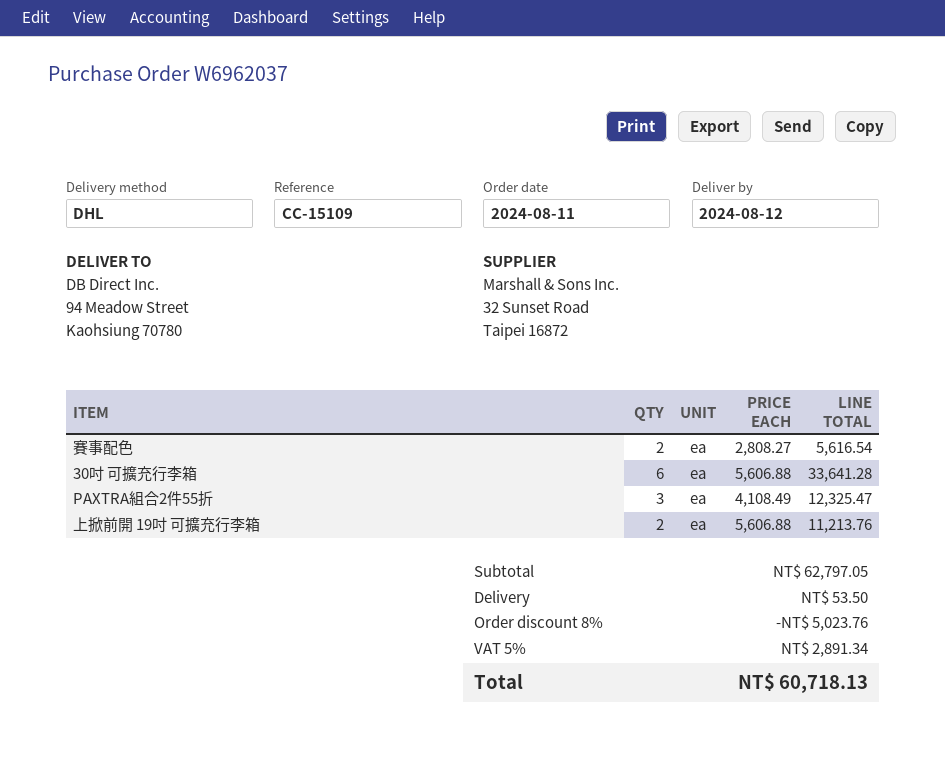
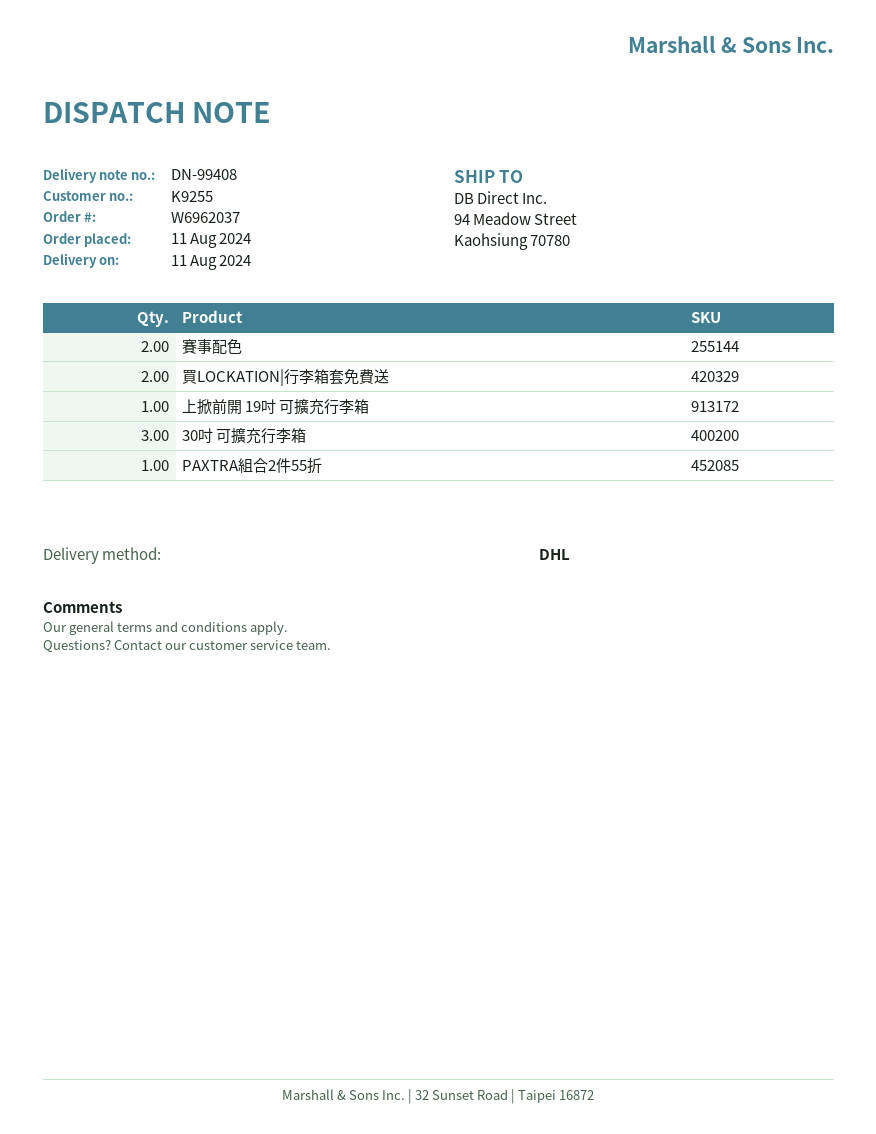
delivery date: 2024-08-12 -> 2024-08-11
30吋 可擴充行李箱: 6 -> 3
PAXTRA組合2件55折: 3 -> 1
上掀前開 19吋 可擴充行李箱: 2 -> 1
買LOCKATION|行李箱套免費送: none -> 2

